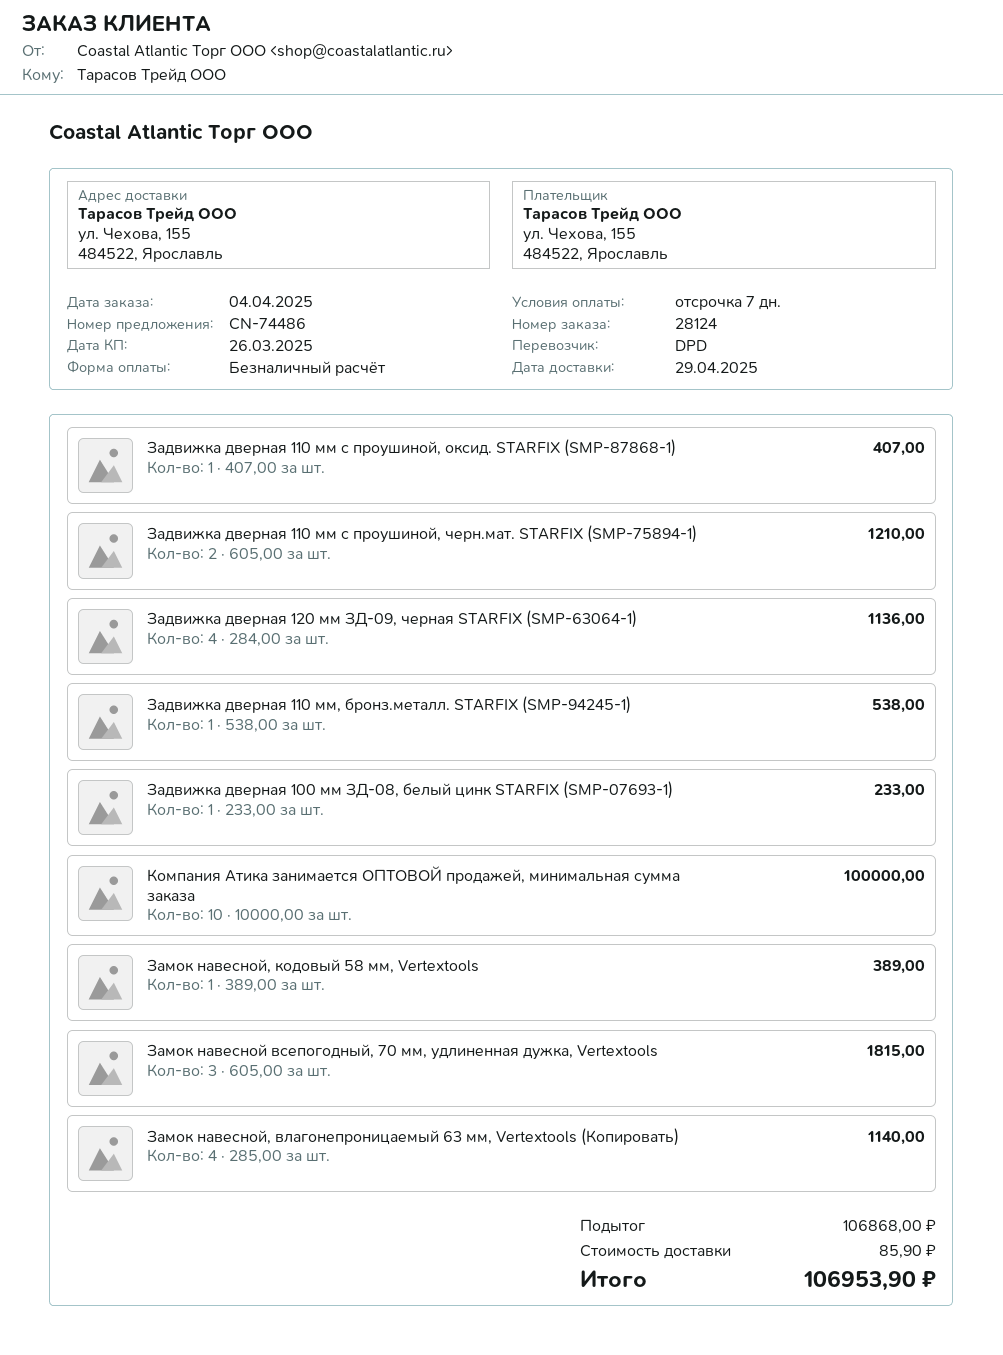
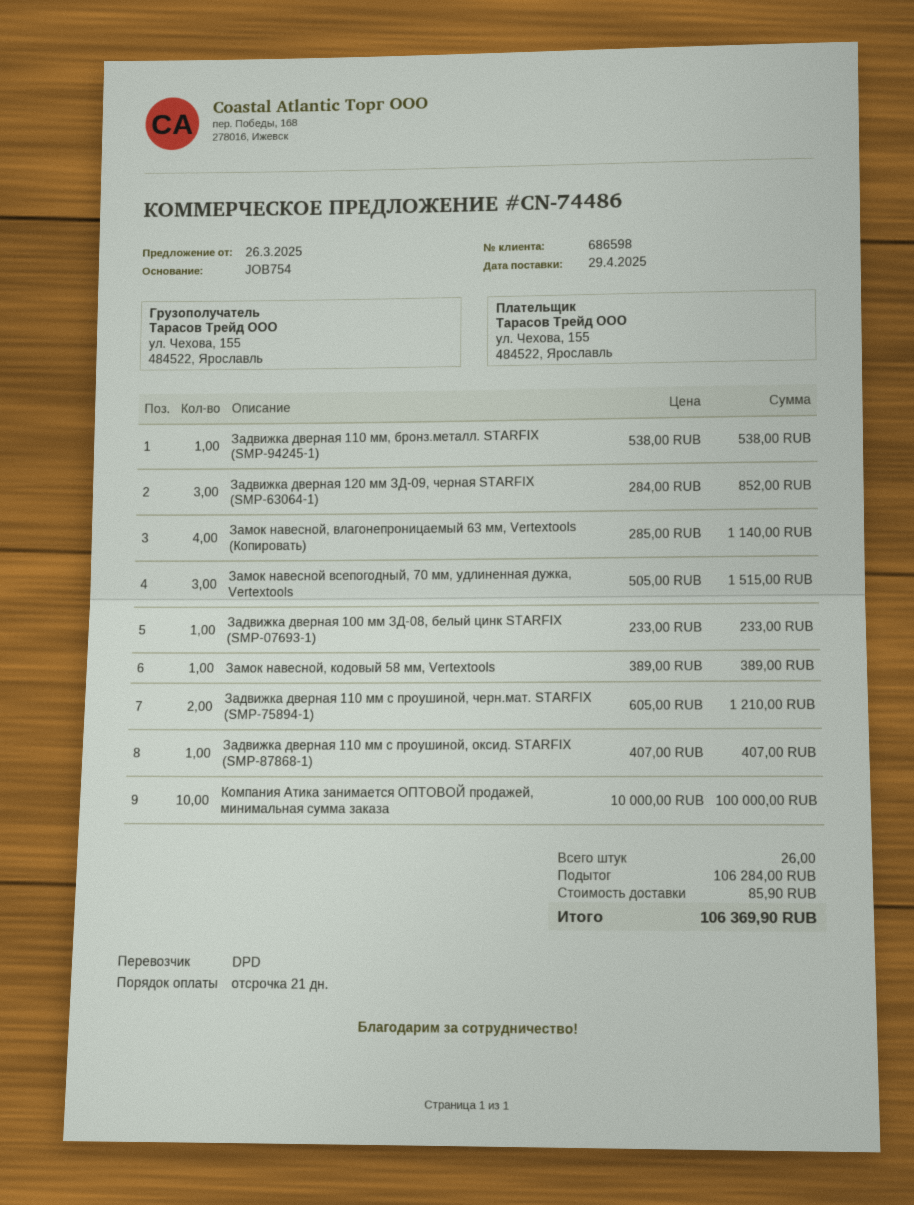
payment terms: 7 days -> 21 days
Задвижка дверная 120 мм ЗД-09, черная STARFIX (SMP-63064-1): 4 x 284.00 = 1136.00 -> 3 x 284.00 = 852.00
Замок навесной всепогодный, 70 мм, удлиненная дужка, Vertextools: 3 x 605.00 = 1815.00 -> 3 x 505.00 = 1515.00
subtotal: 106868.00 -> 106284.00
total: 106953.90 -> 106369.90

